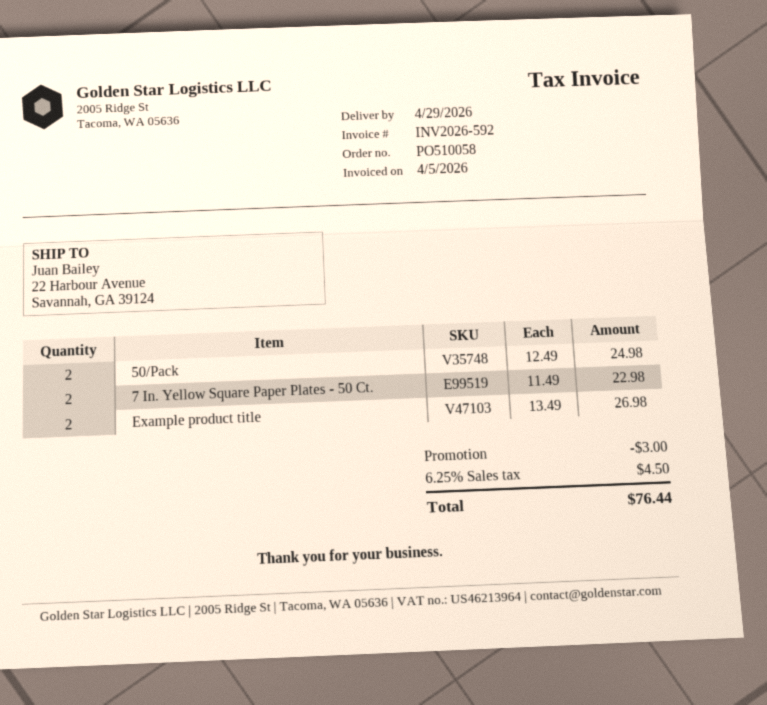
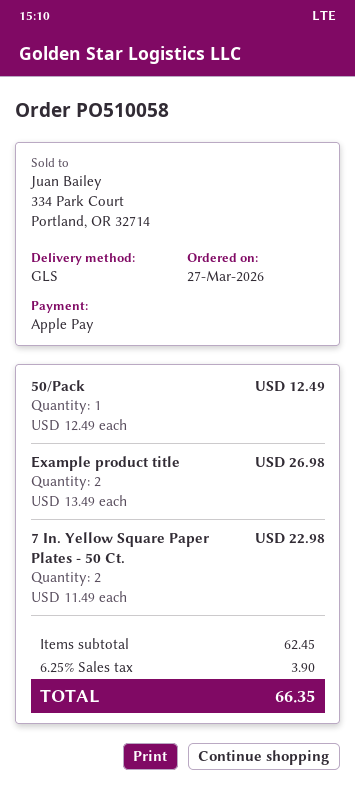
50/Pack: 2 x 12.49 = 24.98 -> 1 x 12.49 = 12.49
discount: 3.00 -> none
tax: 6.25% = 4.50 -> 6.25% = 3.90
total: 76.44 -> 66.35

